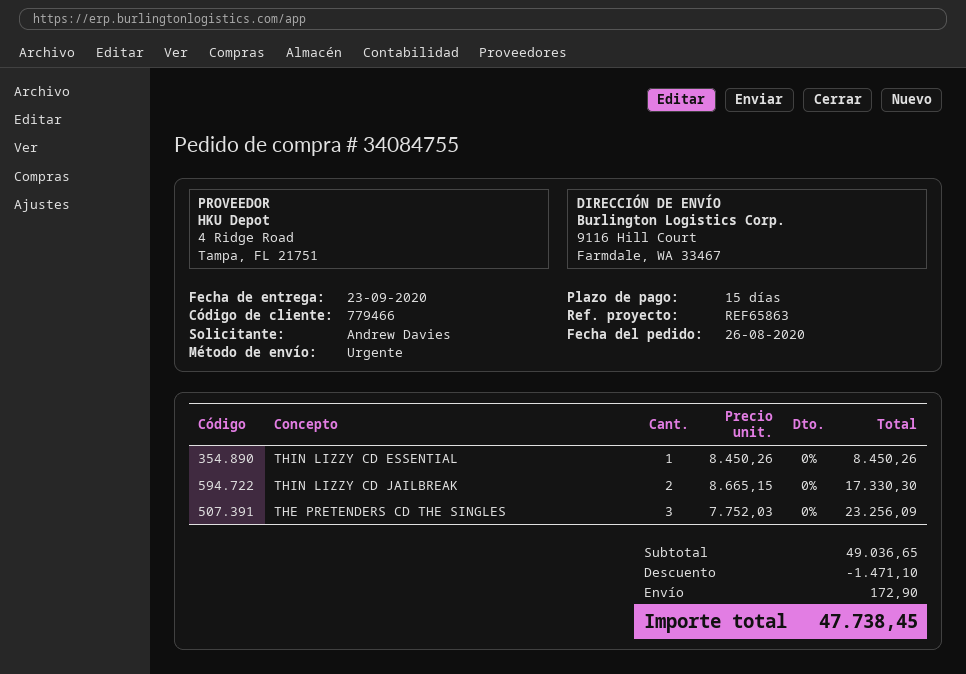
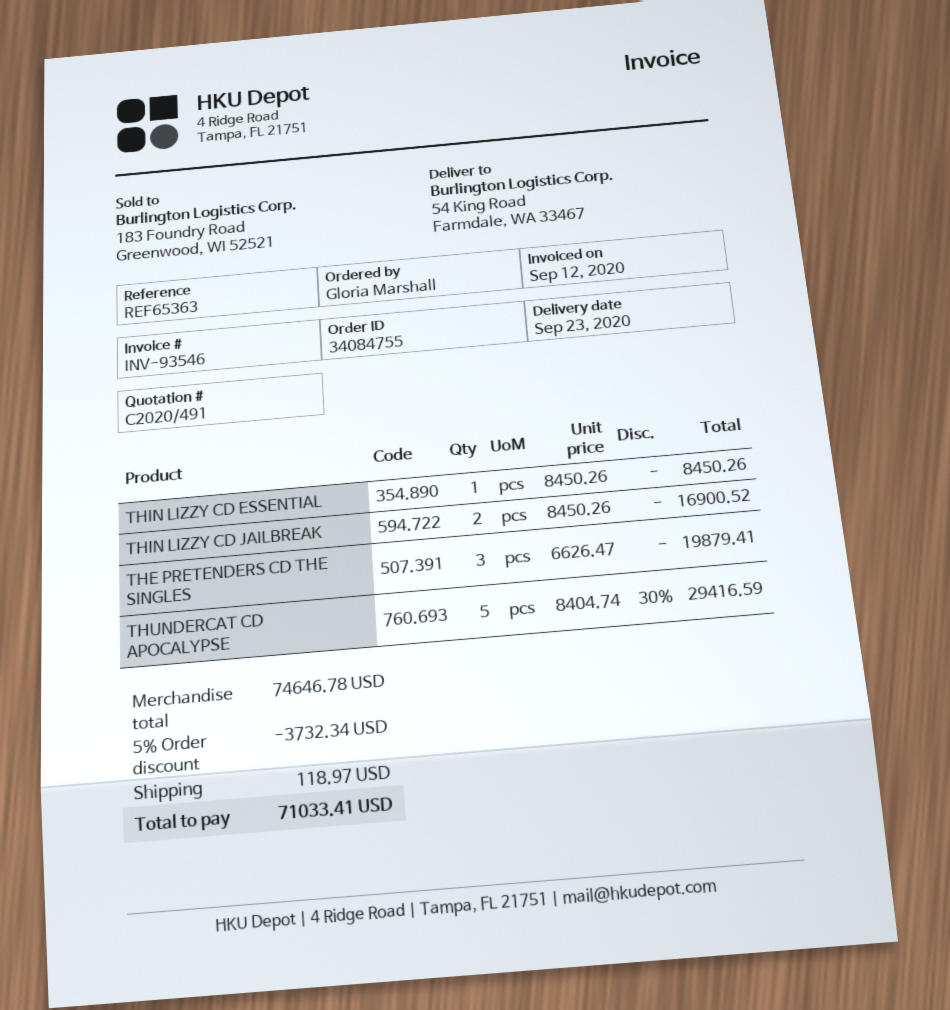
reference: REF65863 -> REF65363
ordered by: Andrew Davies -> Gloria Marshall
ship to: 9116 Hill Court, Farmdale, WA 33467 -> 54 King Road, Farmdale, WA 33467
THIN LIZZY CD JAILBREAK: 2 x 8665.15 = 17330.30 -> 2 x 8450.26 = 16900.52
THE PRETENDERS CD THE SINGLES: 3 x 7752.03 = 23256.09 -> 3 x 6626.47 = 19879.41
THUNDERCAT CD APOCALYPSE: none -> 5 x 8404.74 - 30% = 29416.59
subtotal: 49036.65 -> 74646.78
discount: 1471.10 -> 3732.34
shipping: 172.90 -> 118.97
total: 47738.45 -> 71033.41

